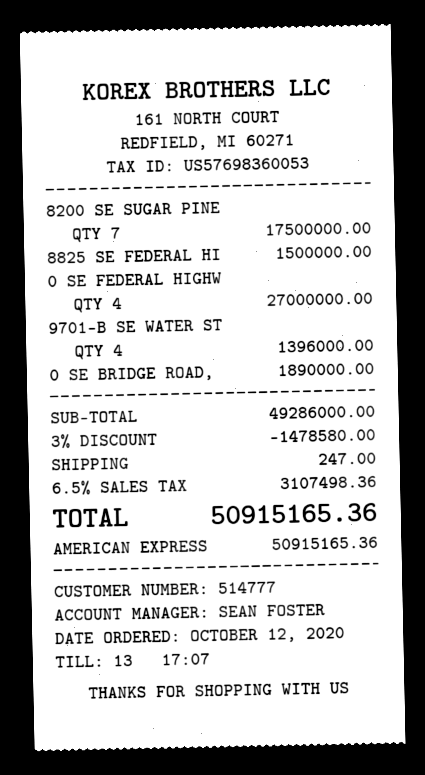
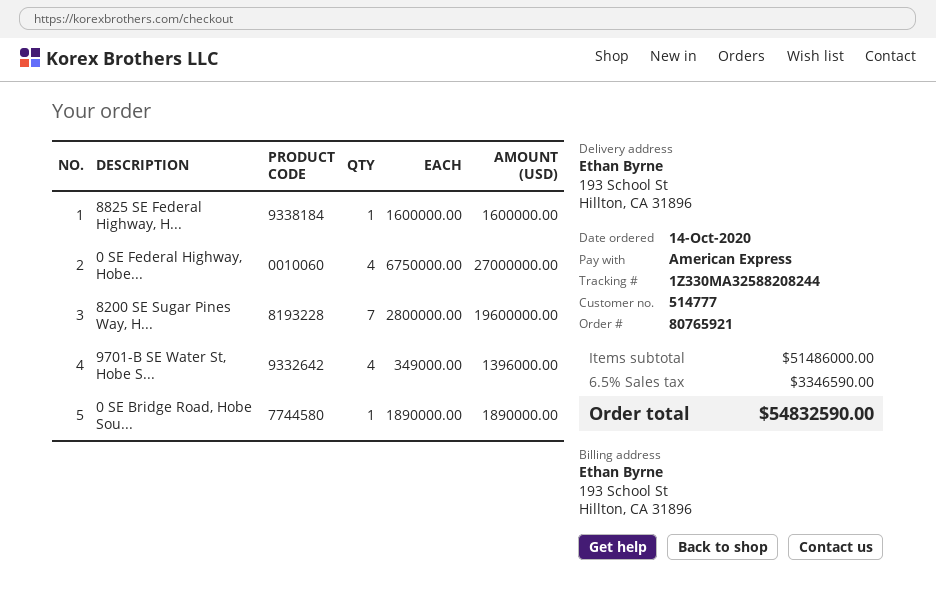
order date: 2020-10-12 -> 2020-10-14
8200 SE SUGAR PINE: 7 for 17500000.00 -> 7 for 19600000.00
8825 SE FEDERAL HI: 1 for 1500000.00 -> 1 for 1600000.00
subtotal: 49286000.00 -> 51486000.00
discount: 3% = 1478580.00 -> none
shipping: 247.00 -> none
tax: 6.5% = 3107498.36 -> 6.5% = 3346590.00
total: 50915165.36 -> 54832590.00

